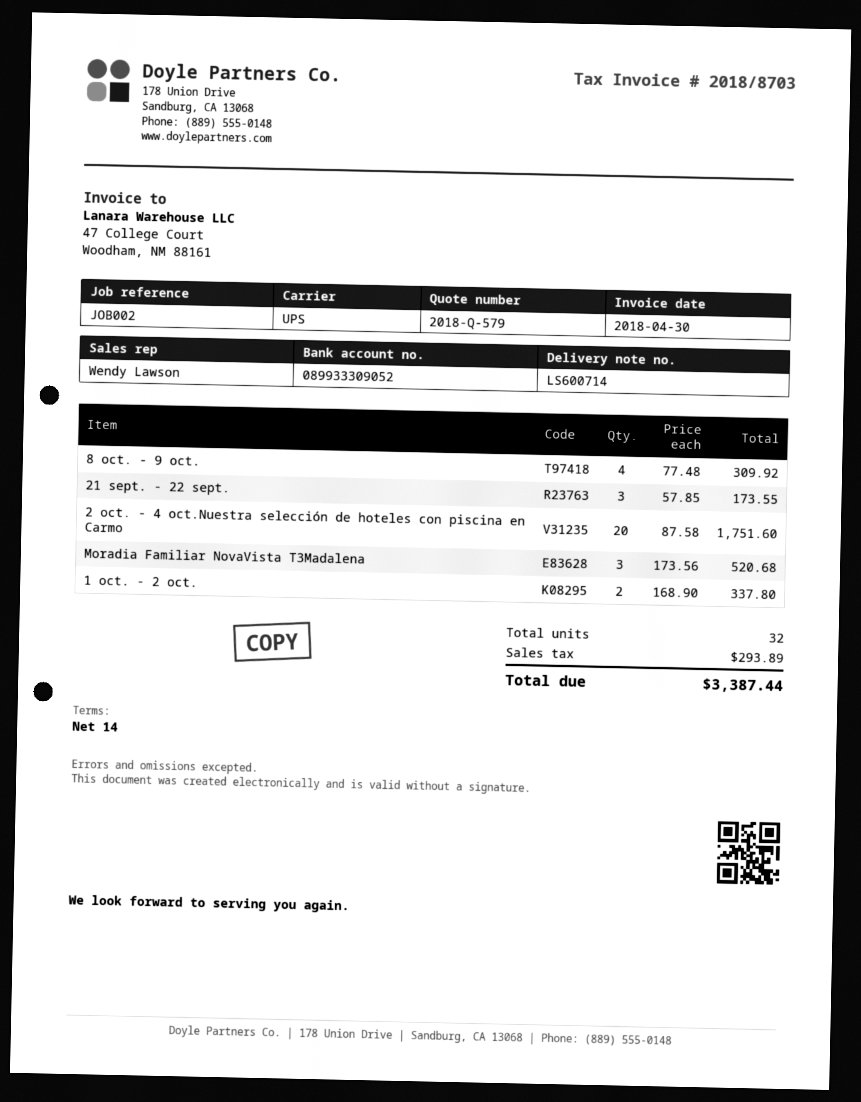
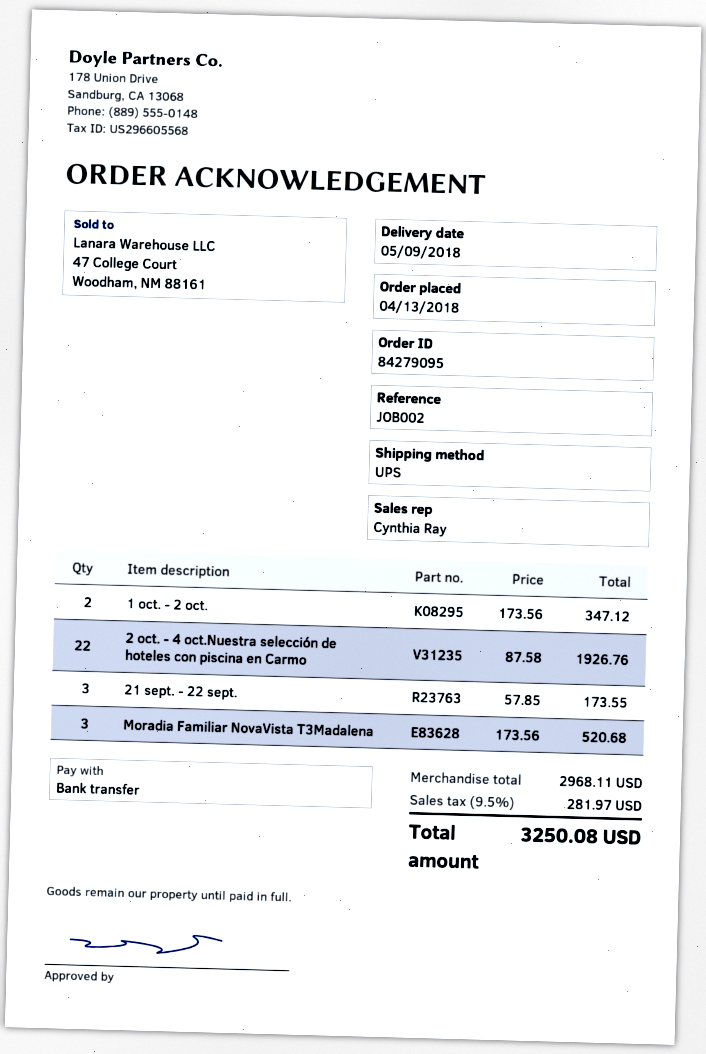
sales rep: Wendy Lawson -> Cynthia Ray
8 oct. - 9 oct.: 4 x 77.48 = 309.92 -> none
2 oct. - 4 oct.Nuestra selección de hoteles con piscina en Carmo: 20 x 87.58 = 1751.60 -> 22 x 87.58 = 1926.76
1 oct. - 2 oct.: 2 x 168.90 = 337.80 -> 2 x 173.56 = 347.12
tax: 293.89 -> 281.97
total: 3387.44 -> 3250.08

